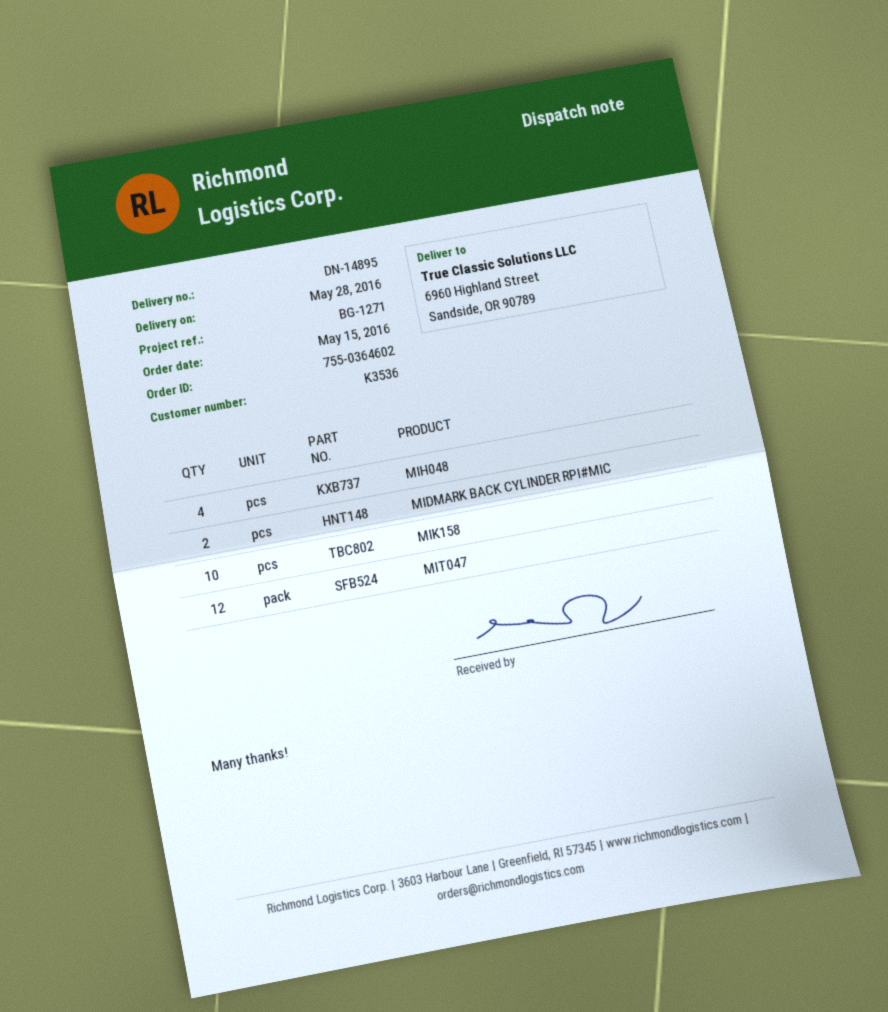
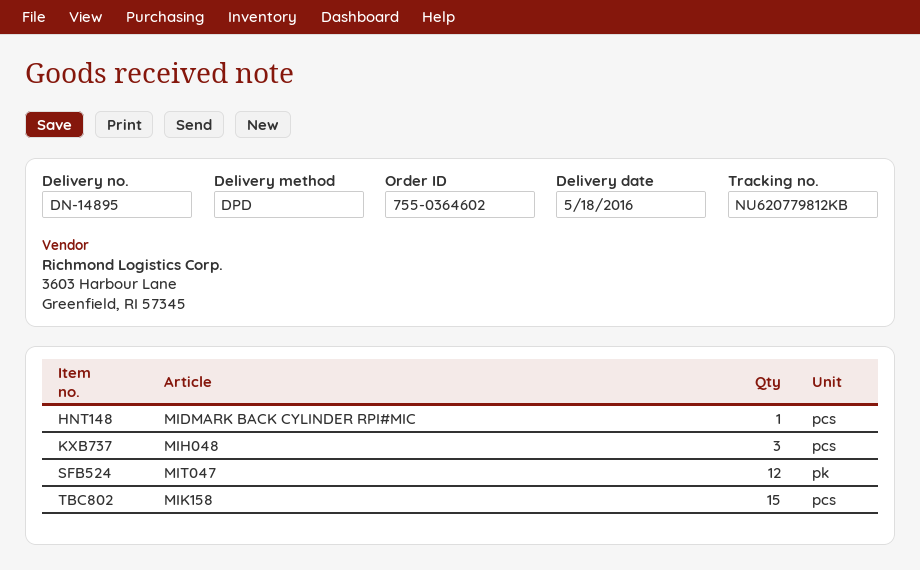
delivery date: 2016-05-28 -> 2016-05-18
MIH048: 4 -> 3
MIDMARK BACK CYLINDER RPI#MIC: 2 -> 1
MIK158: 10 -> 15

